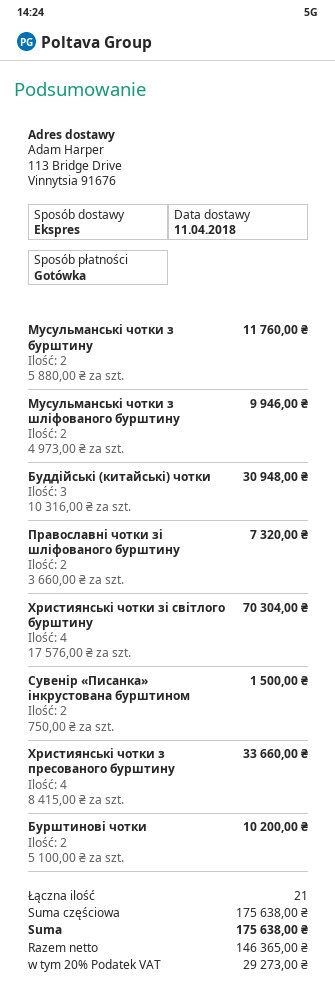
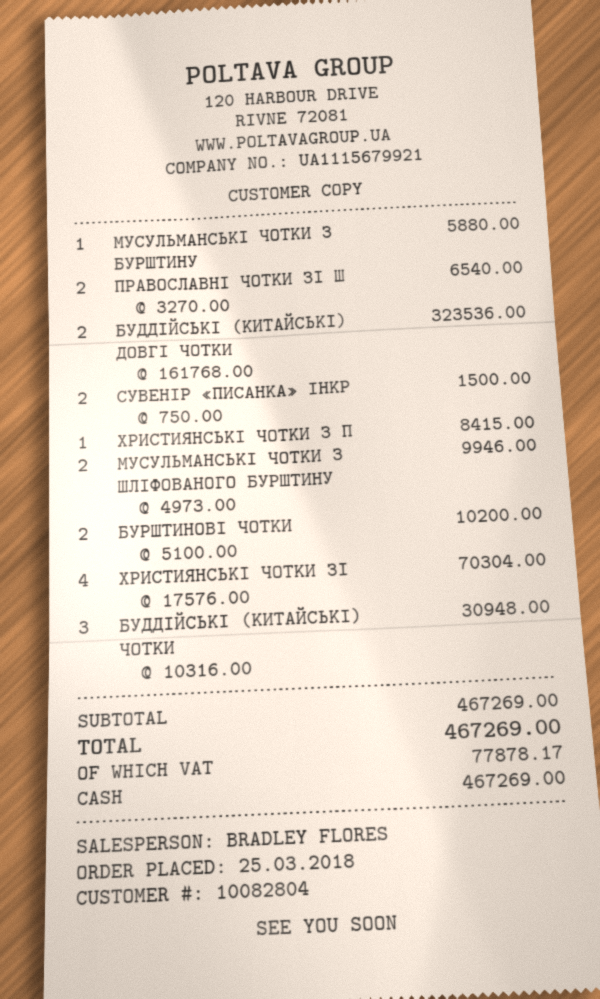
Мусульманські чотки з бурштину: 2 x 5880.00 = 11760.00 -> 1 x 5880.00 = 5880.00
Православні чотки зі шліфованого бурштину: 2 x 3660.00 = 7320.00 -> 2 x 3270.00 = 6540.00
Християнські чотки з пресованого бурштину: 4 x 8415.00 = 33660.00 -> 1 x 8415.00 = 8415.00
БУДДІЙСЬКІ (КИТАЙСЬКІ) ДОВГІ ЧОТКИ: none -> 2 x 161768.00 = 323536.00
subtotal: 175638.00 -> 467269.00
tax: 29273.00 -> 77878.17
total: 175638.00 -> 467269.00

